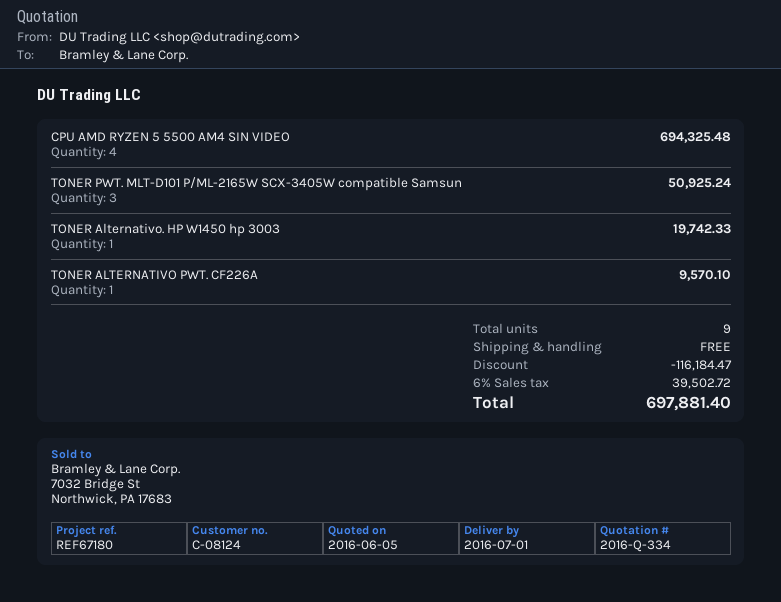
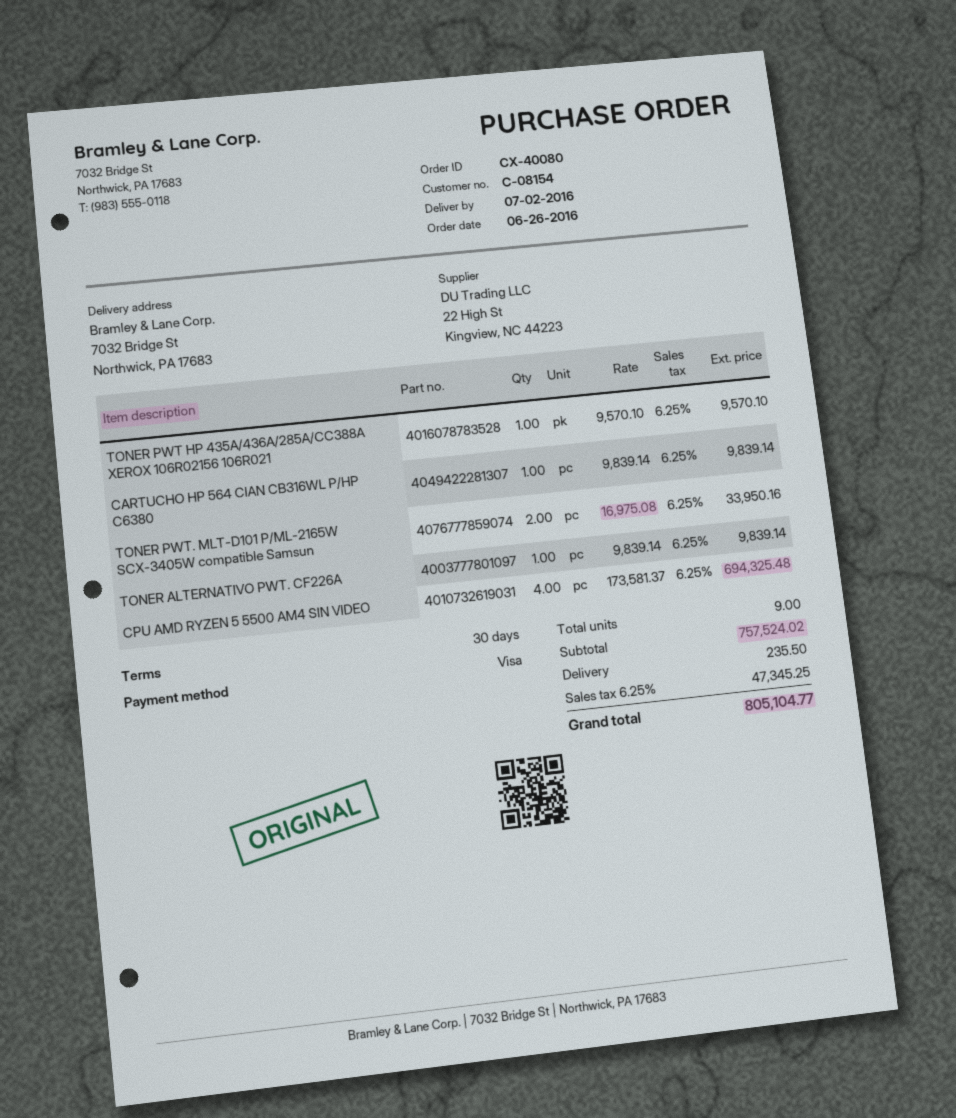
delivery date: 2016-07-01 -> 2016-07-02
customer number: C-08124 -> C-08154
TONER PWT. MLT-D101 P/ML-2165W SCX-3405W compatible Samsun: 3 for 50925.24 -> 2 for 33950.16
TONER Alternativo. HP W1450 hp 3003: 1 for 19742.33 -> none
TONER ALTERNATIVO PWT. CF226A: 1 for 9570.10 -> 1 for 9839.14
TONER PWT HP 435A/436A/285A/CC388A XEROX 106R02156 106R021: none -> 1 for 9570.10
CARTUCHO HP 564 CIAN CB316WL P/HP C6380: none -> 1 for 9839.14
discount: 116184.47 -> none
shipping: 0.00 -> 235.50
tax: 6% = 39502.72 -> 6.25% = 47345.25
total: 697881.40 -> 805104.77

